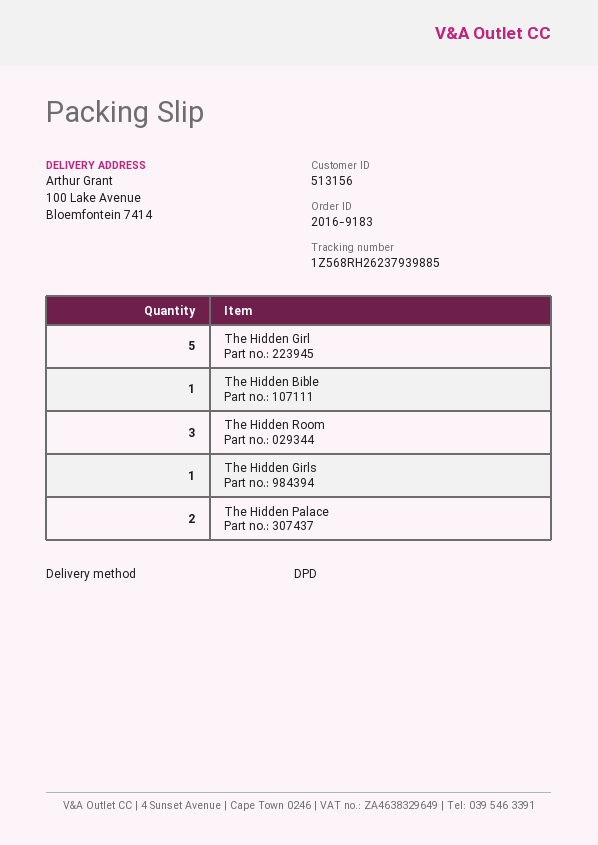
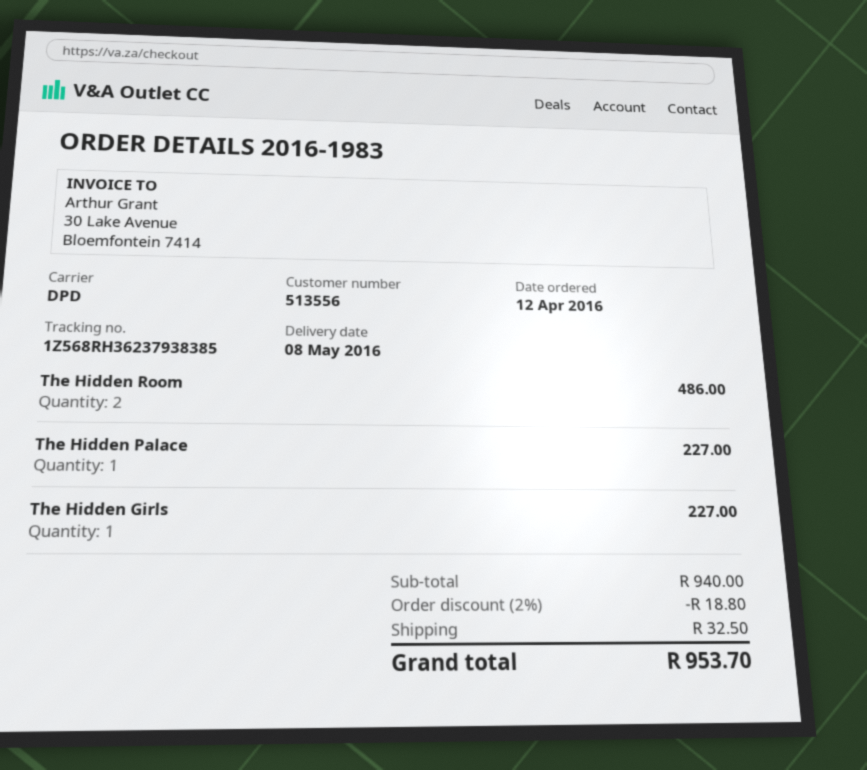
order number: 2016-9183 -> 2016-1983
customer number: 513156 -> 513556
tracking number: 1Z568RH26237939885 -> 1Z568RH36237938385
The Hidden Girl: 5 -> none
The Hidden Bible: 1 -> none
The Hidden Room: 3 -> 2
The Hidden Palace: 2 -> 1

